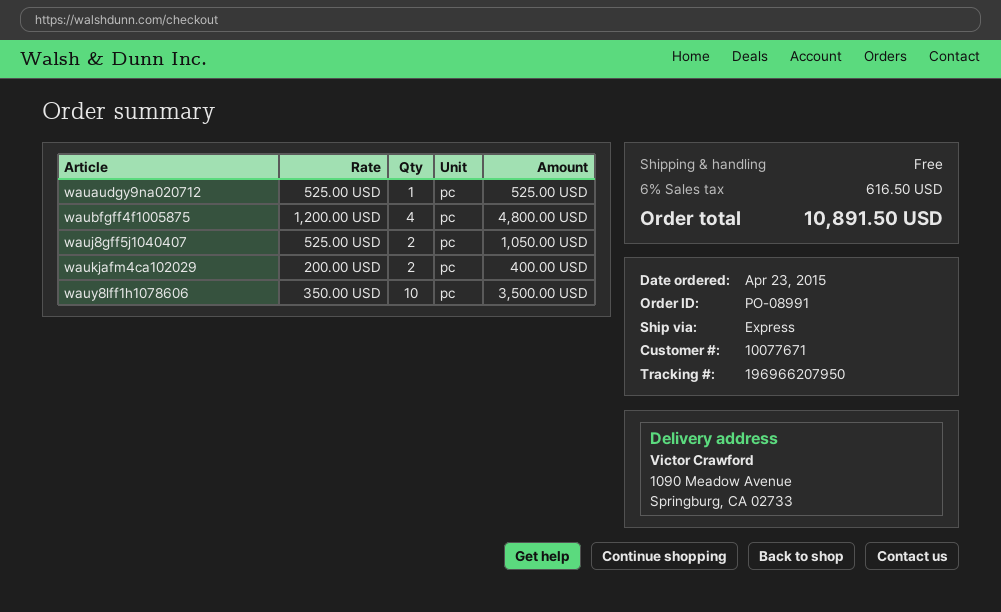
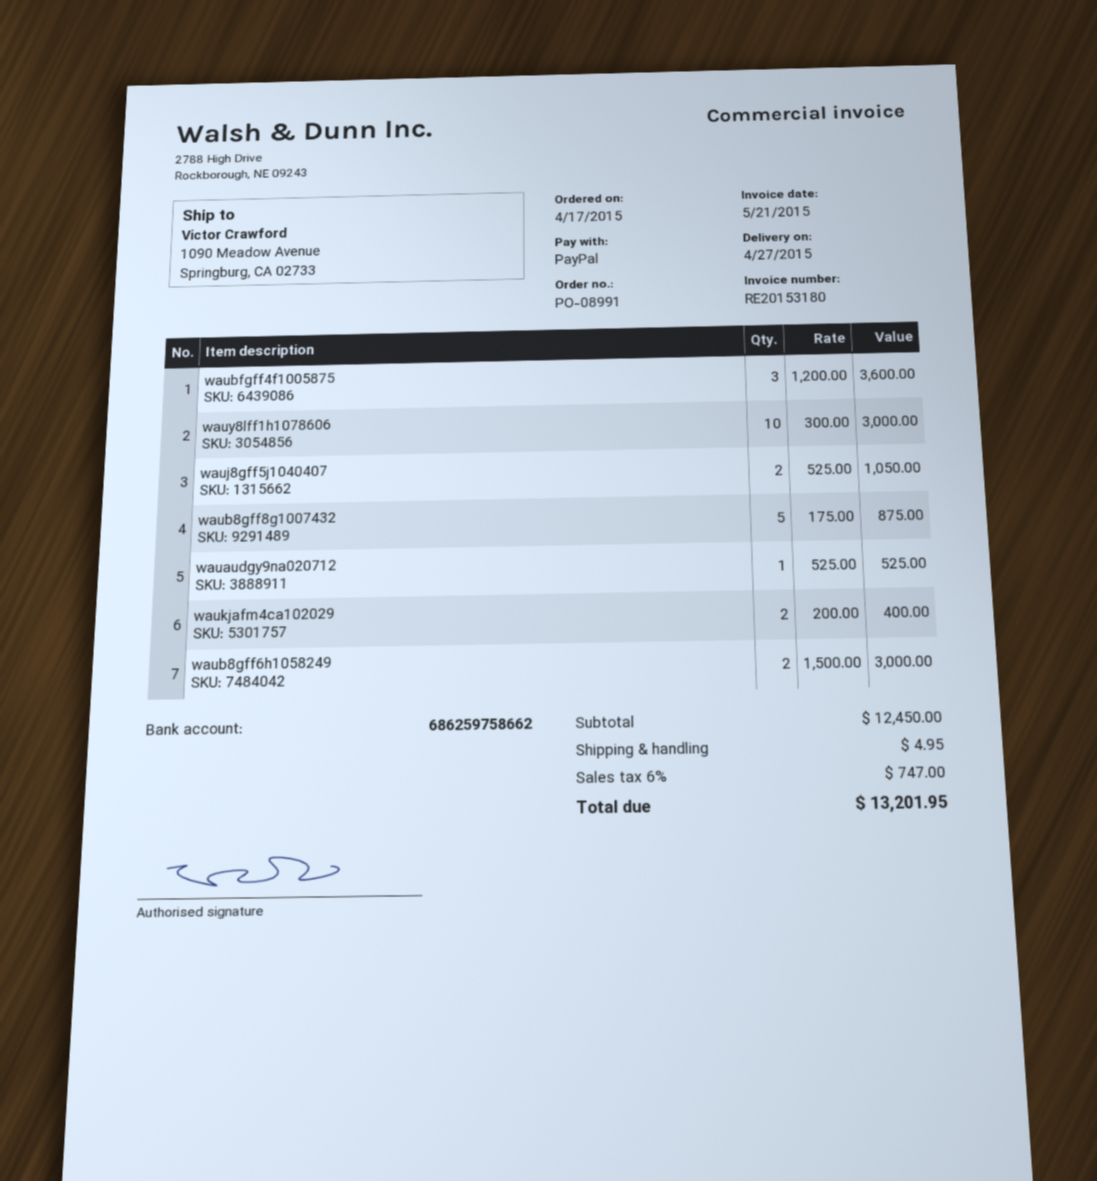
order date: 2015-04-23 -> 2015-04-17
waubfgff4f1005875: 4 x 1200.00 = 4800.00 -> 3 x 1200.00 = 3600.00
wauy8lff1h1078606: 10 x 350.00 = 3500.00 -> 10 x 300.00 = 3000.00
waub8gff8g1007432: none -> 5 x 175.00 = 875.00
waub8gff6h1058249: none -> 2 x 1500.00 = 3000.00
shipping: 0.00 -> 4.95
tax: 6% = 616.50 -> 6% = 747.00
total: 10891.50 -> 13201.95

